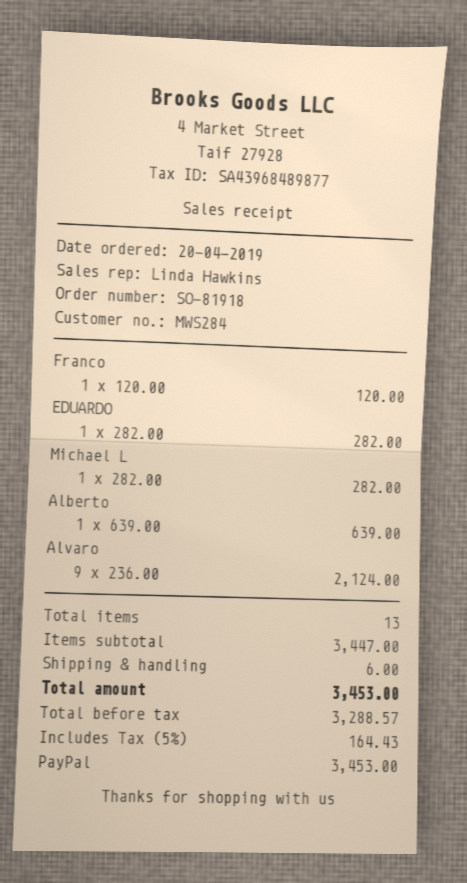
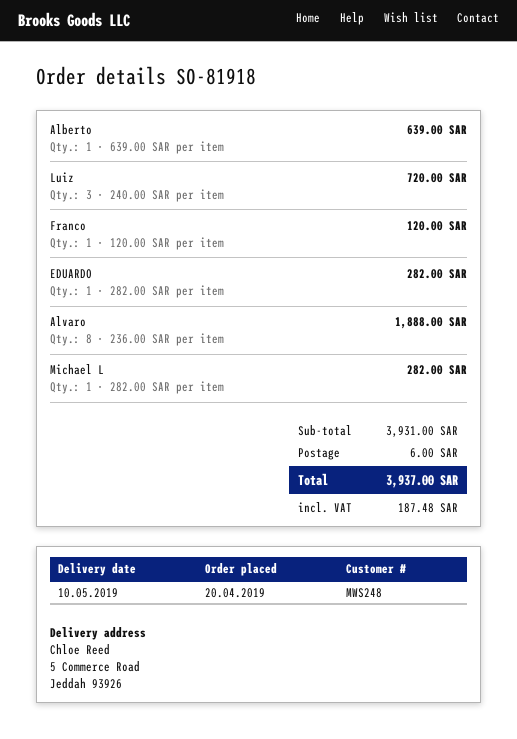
customer number: MWS284 -> MWS248
Alvaro: 9 x 236.00 = 2124.00 -> 8 x 236.00 = 1888.00
Luiz: none -> 3 x 240.00 = 720.00
subtotal: 3447.00 -> 3931.00
tax: 164.43 -> 187.48
total: 3453.00 -> 3937.00

